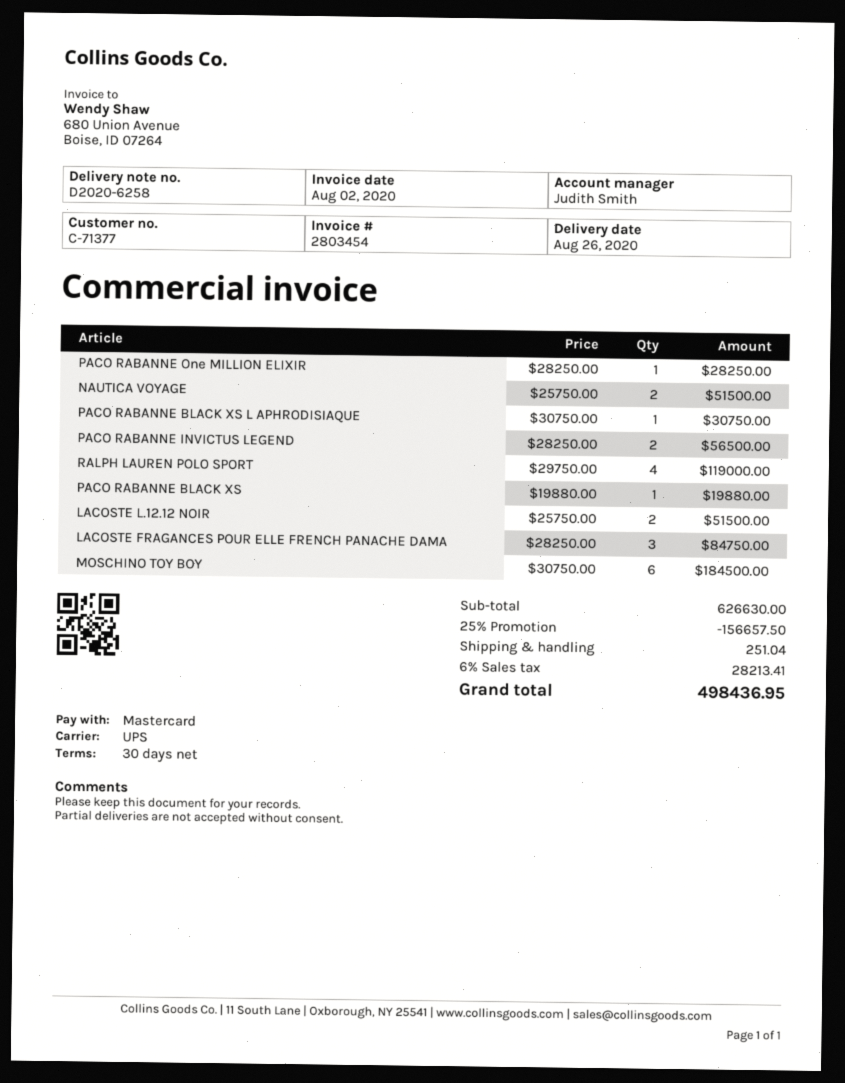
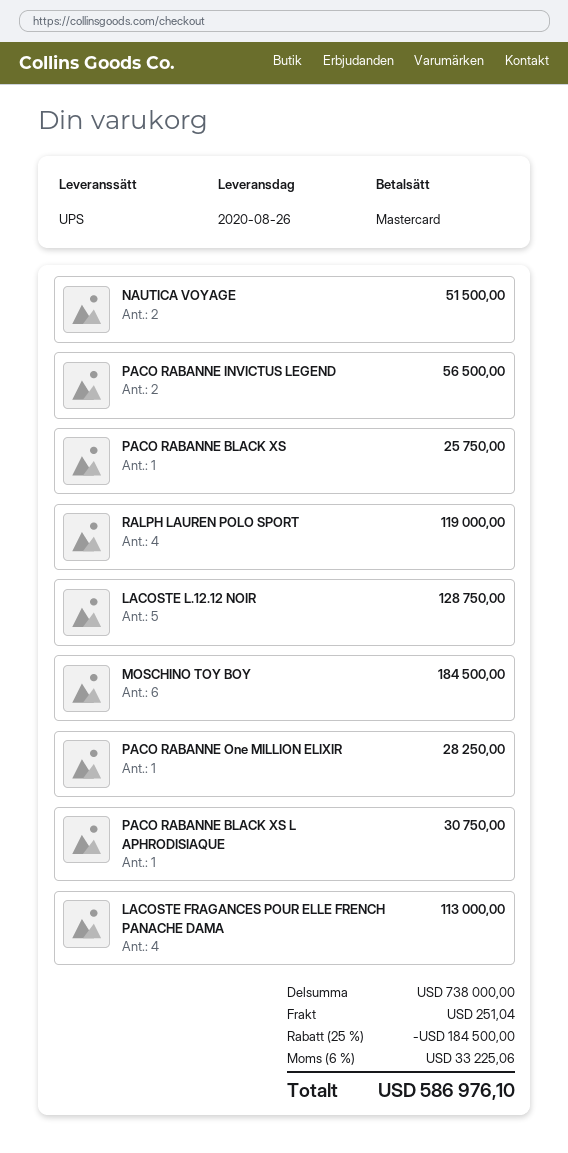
PACO RABANNE BLACK XS: 1 for 19880.00 -> 1 for 25750.00
LACOSTE L.12.12 NOIR: 2 for 51500.00 -> 5 for 128750.00
LACOSTE FRAGANCES POUR ELLE FRENCH PANACHE DAMA: 3 for 84750.00 -> 4 for 113000.00
subtotal: 626630.00 -> 738000.00
discount: 25% = 156657.50 -> 25% = 184500.00
tax: 6% = 28213.41 -> 6% = 33225.06
total: 498436.95 -> 586976.10

